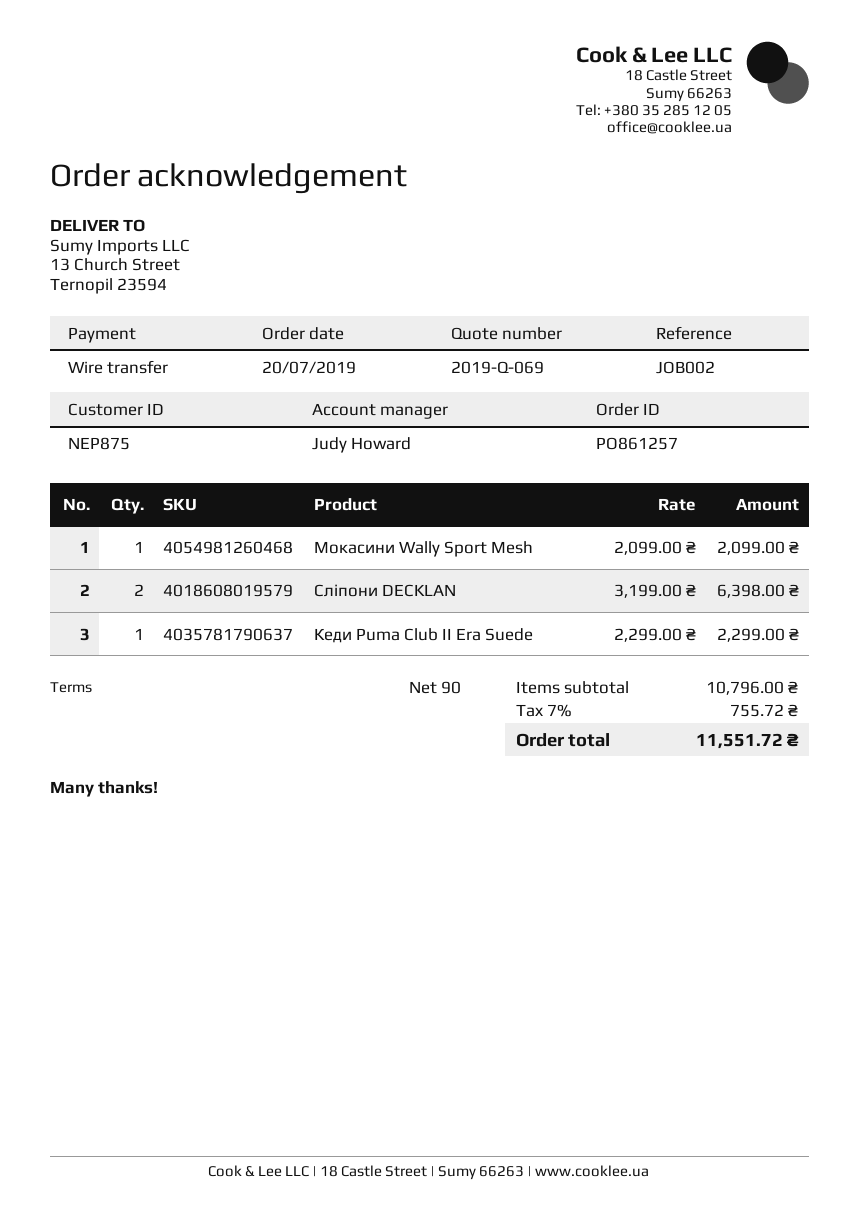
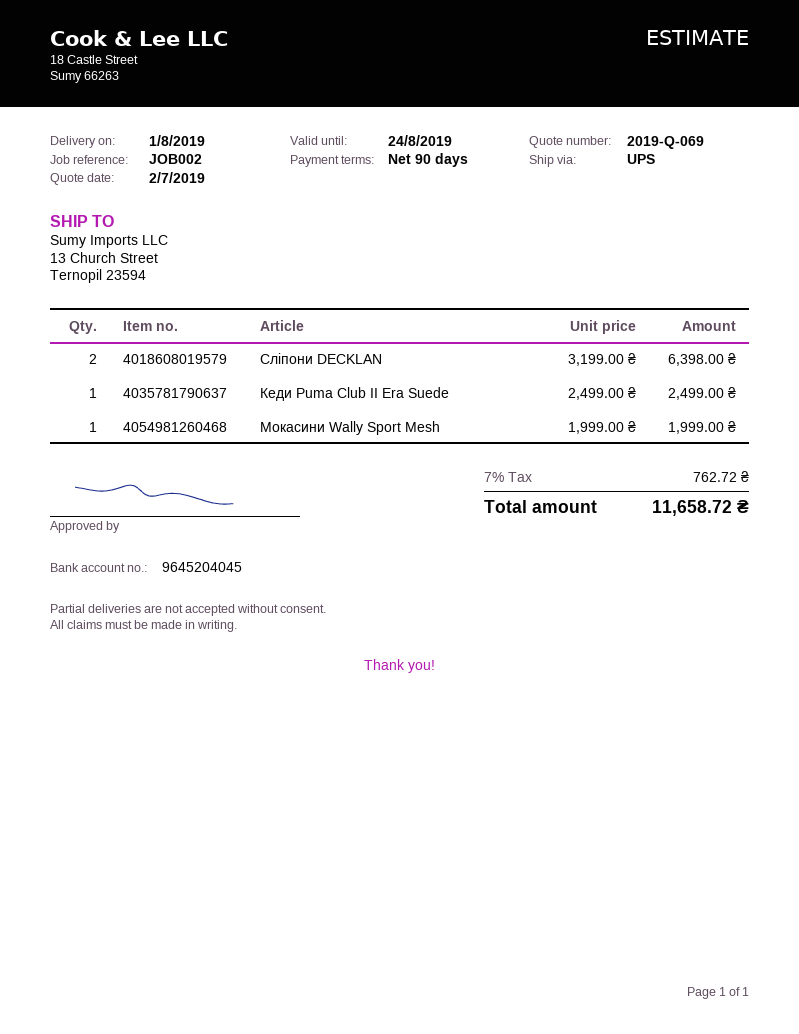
Мокасини Wally Sport Mesh: 1 x 2099.00 = 2099.00 -> 1 x 1999.00 = 1999.00
Кеди Puma Club II Era Suede: 1 x 2299.00 = 2299.00 -> 1 x 2499.00 = 2499.00
tax: 7% = 755.72 -> 7% = 762.72
total: 11551.72 -> 11658.72

